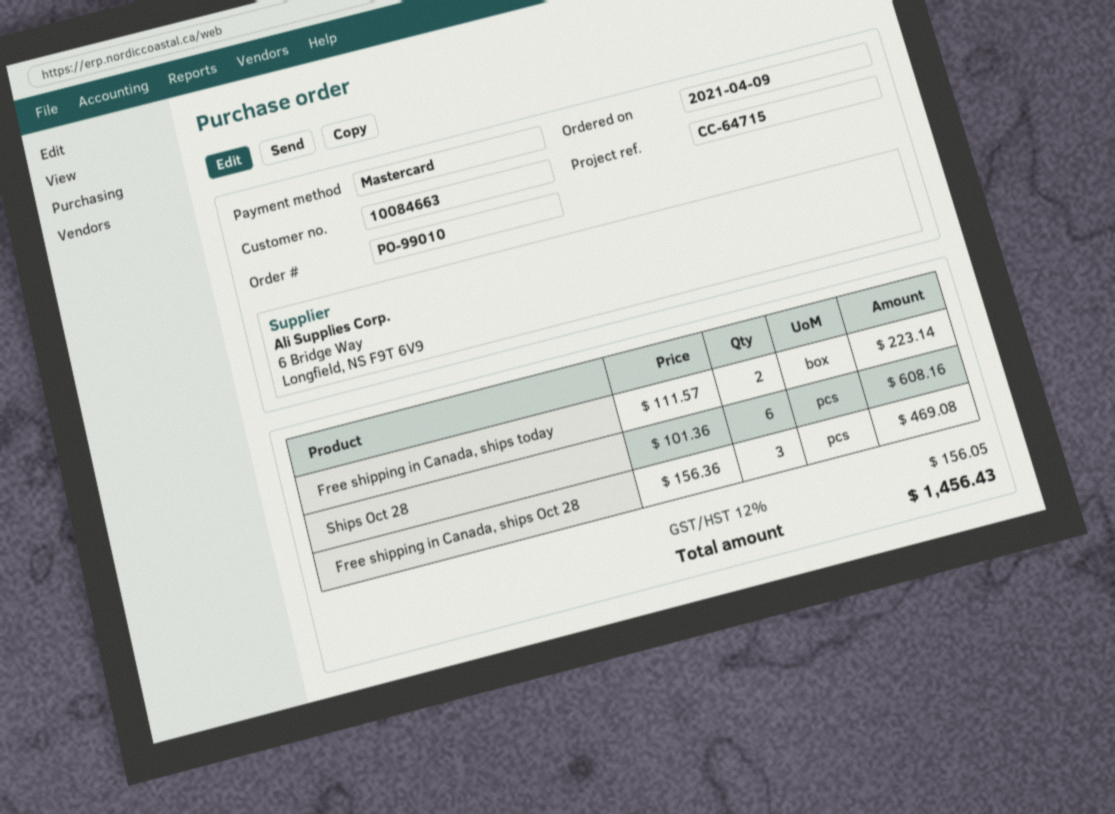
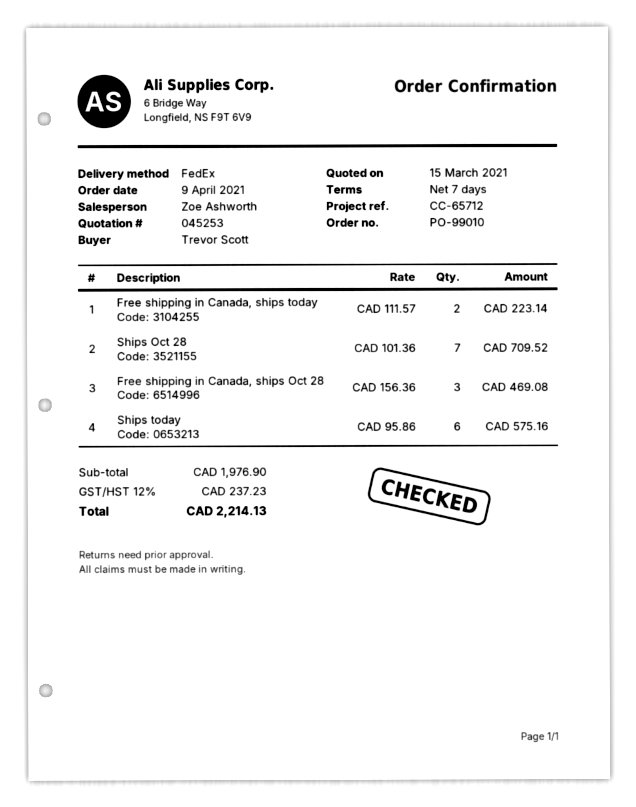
reference: CC-64715 -> CC-65712
Ships Oct 28: 6 x 101.36 = 608.16 -> 7 x 101.36 = 709.52
Ships today: none -> 6 x 95.86 = 575.16
tax: 12% = 156.05 -> 12% = 237.23
total: 1456.43 -> 2214.13

